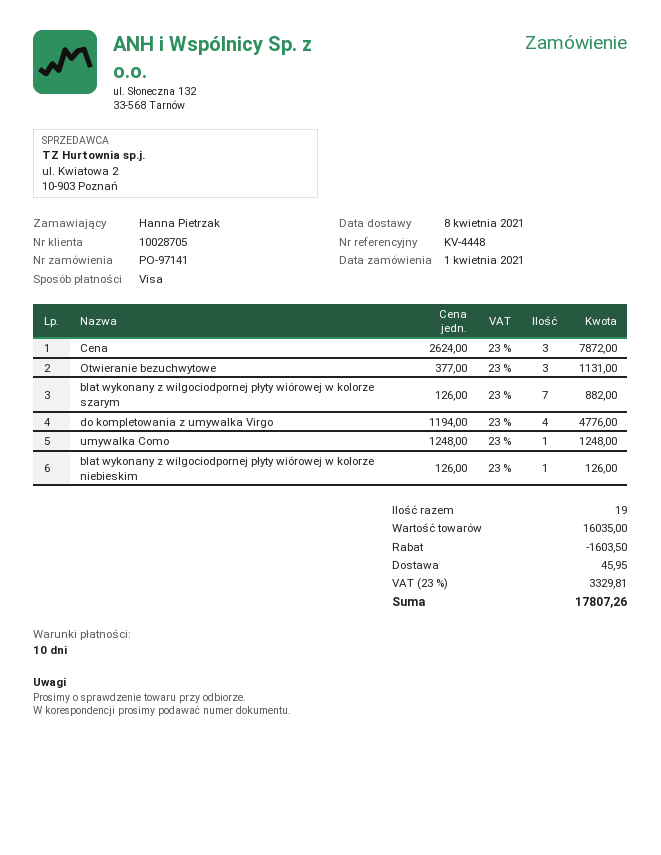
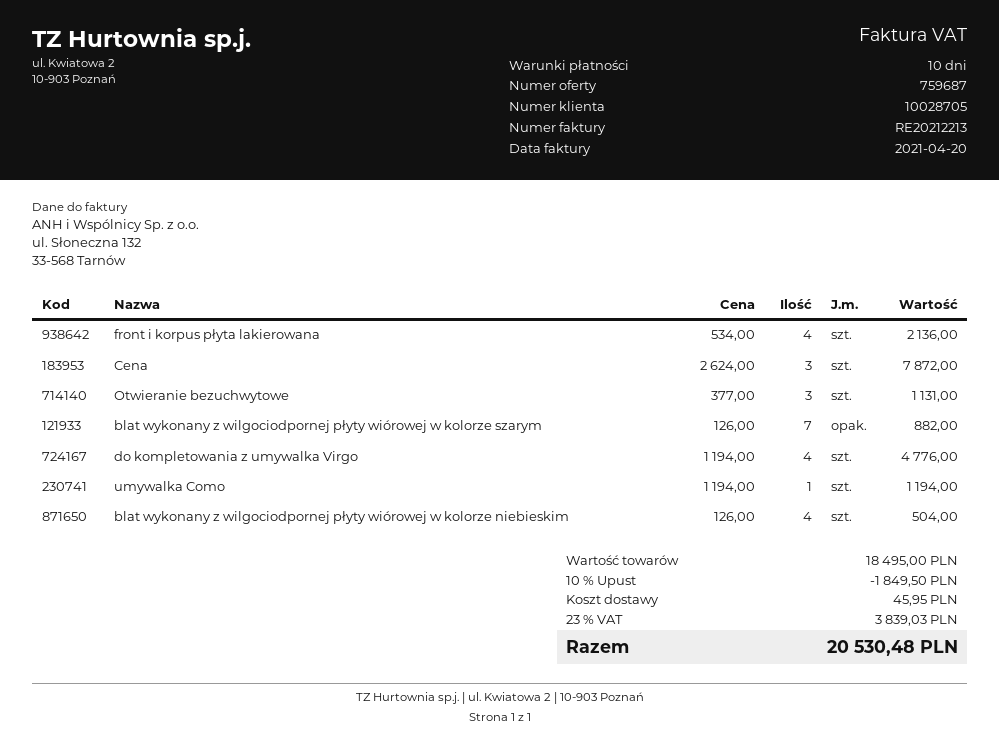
umywalka Como: 1 x 1248.00 = 1248.00 -> 1 x 1194.00 = 1194.00
blat wykonany z wilgociodpornej płyty wiórowej w kolorze niebieskim: 1 x 126.00 = 126.00 -> 4 x 126.00 = 504.00
front i korpus płyta lakierowana: none -> 4 x 534.00 = 2136.00
subtotal: 16035.00 -> 18495.00
discount: 1603.50 -> 1849.50
tax: 23% = 3329.81 -> 23% = 3839.03
total: 17807.26 -> 20530.48

